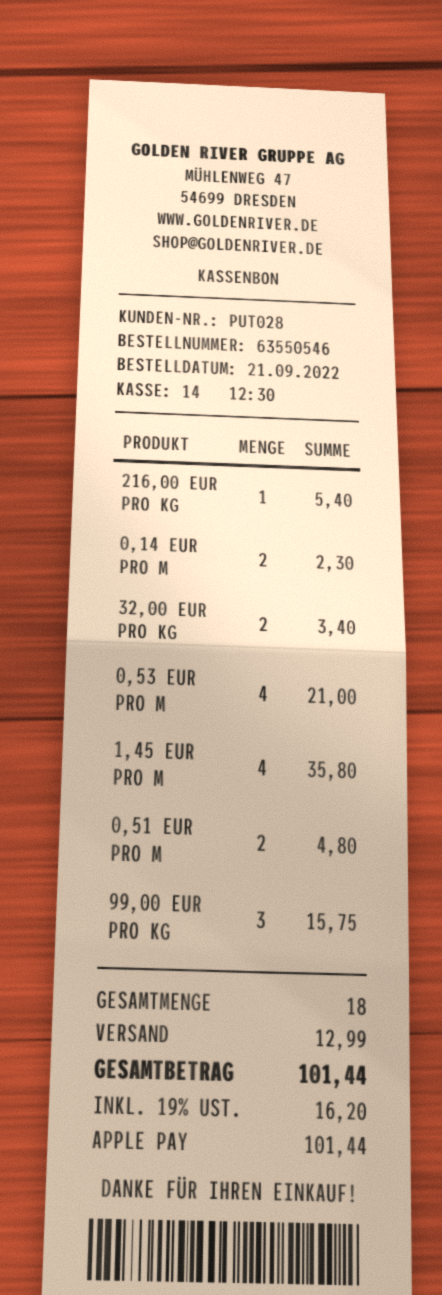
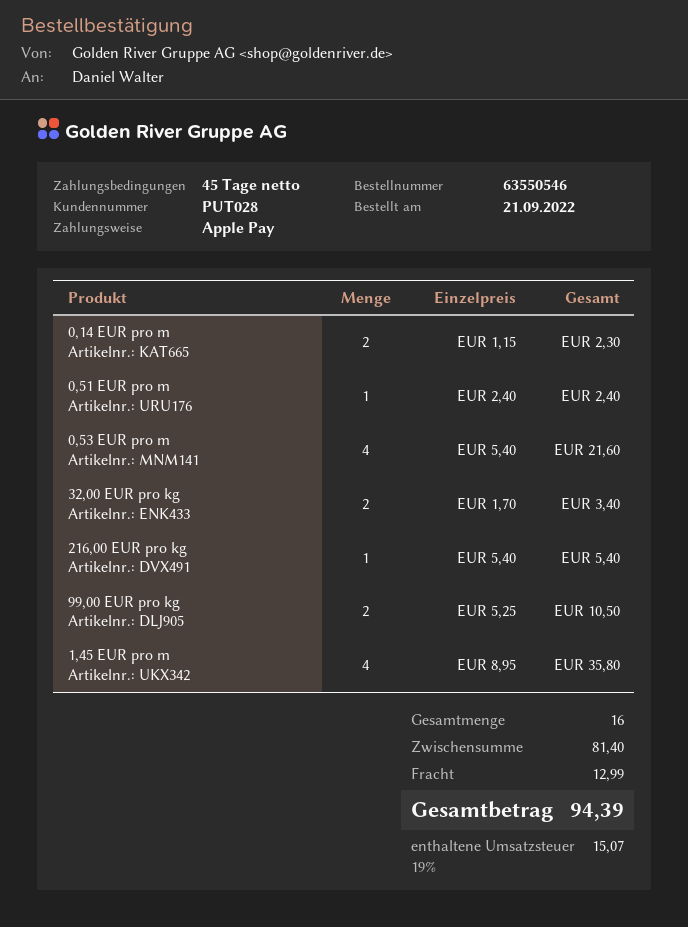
0,53 EUR PRO M: 4 for 21.00 -> 4 for 21.60
0,51 EUR PRO M: 2 for 4.80 -> 1 for 2.40
99,00 EUR PRO KG: 3 for 15.75 -> 2 for 10.50
total quantity: 18 -> 16
tax: 19% = 16.20 -> 19% = 15.07
total: 101.44 -> 94.39

